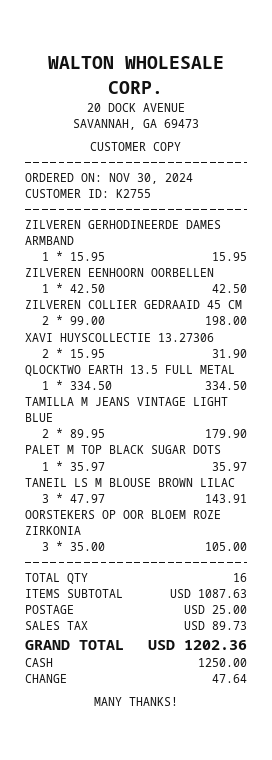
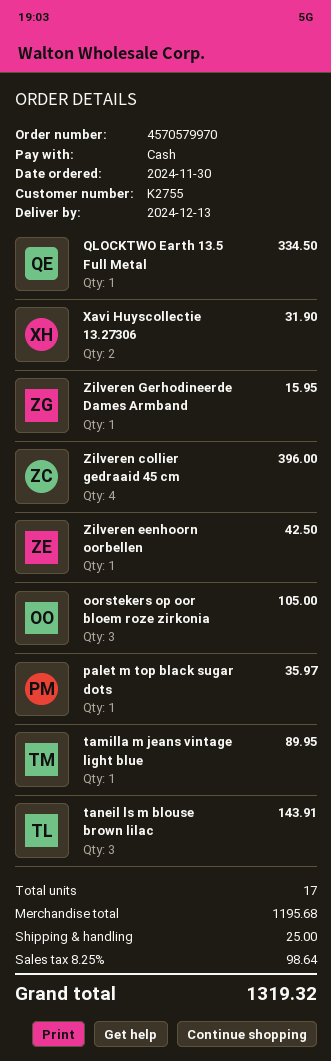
ZILVEREN COLLIER GEDRAAID 45 CM: 2 for 198.00 -> 4 for 396.00
TAMILLA M JEANS VINTAGE LIGHT BLUE: 2 for 179.90 -> 1 for 89.95
total quantity: 16 -> 17
subtotal: 1087.63 -> 1195.68
tax: 89.73 -> 98.64
total: 1202.36 -> 1319.32

